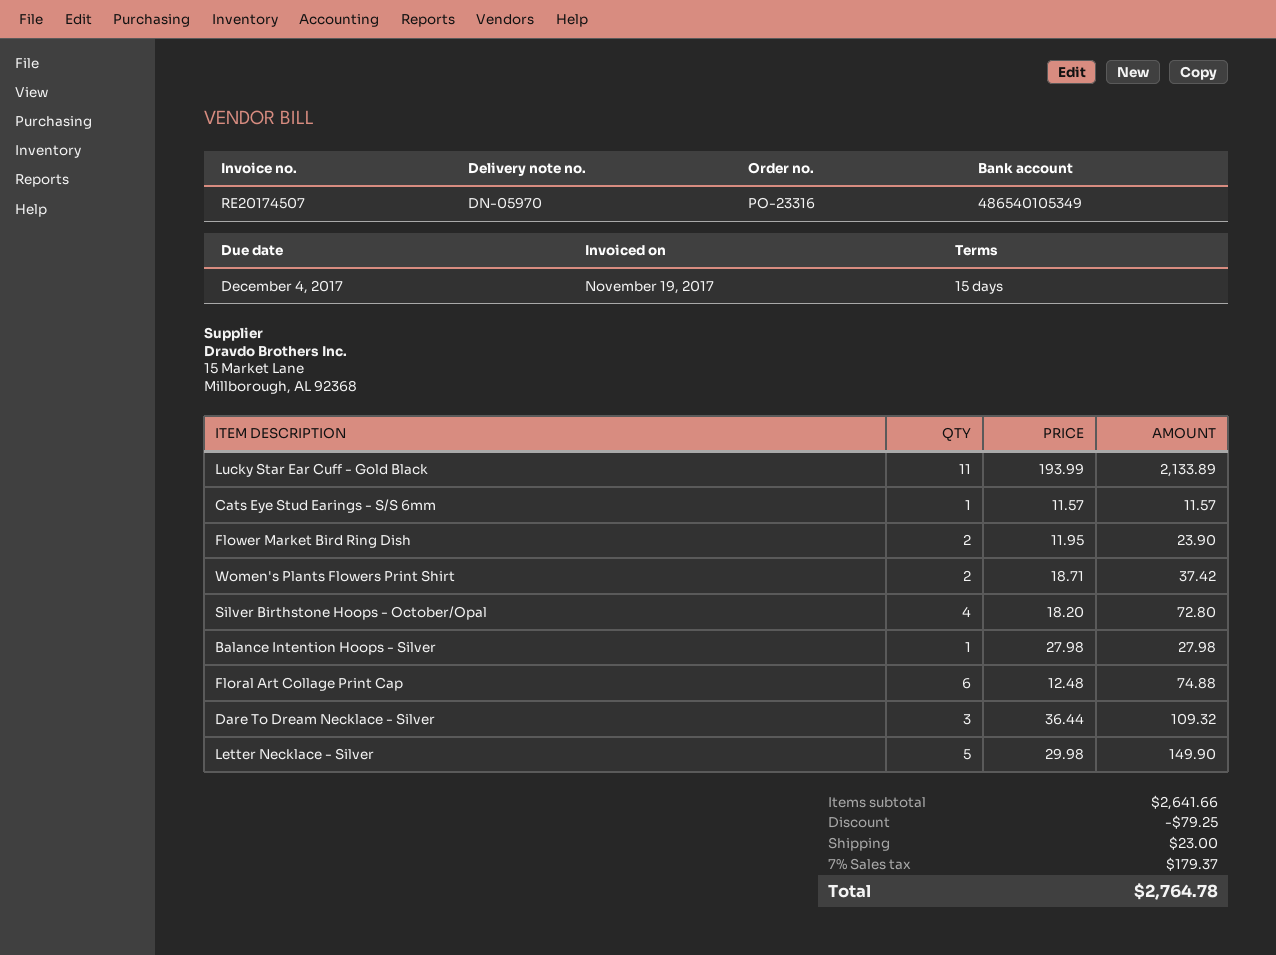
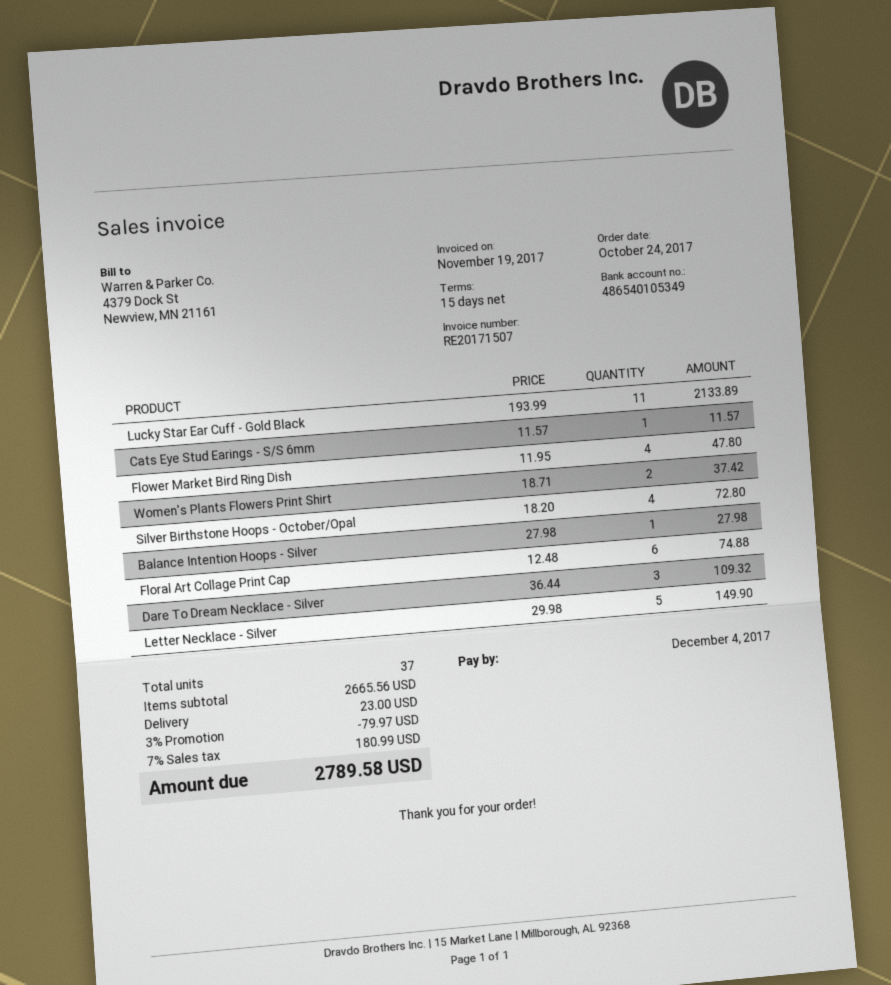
invoice number: RE20174507 -> RE20171507
Flower Market Bird Ring Dish: 2 x 11.95 = 23.90 -> 4 x 11.95 = 47.80
subtotal: 2641.66 -> 2665.56
discount: 79.25 -> 79.97
tax: 7% = 179.37 -> 7% = 180.99
total: 2764.78 -> 2789.58

